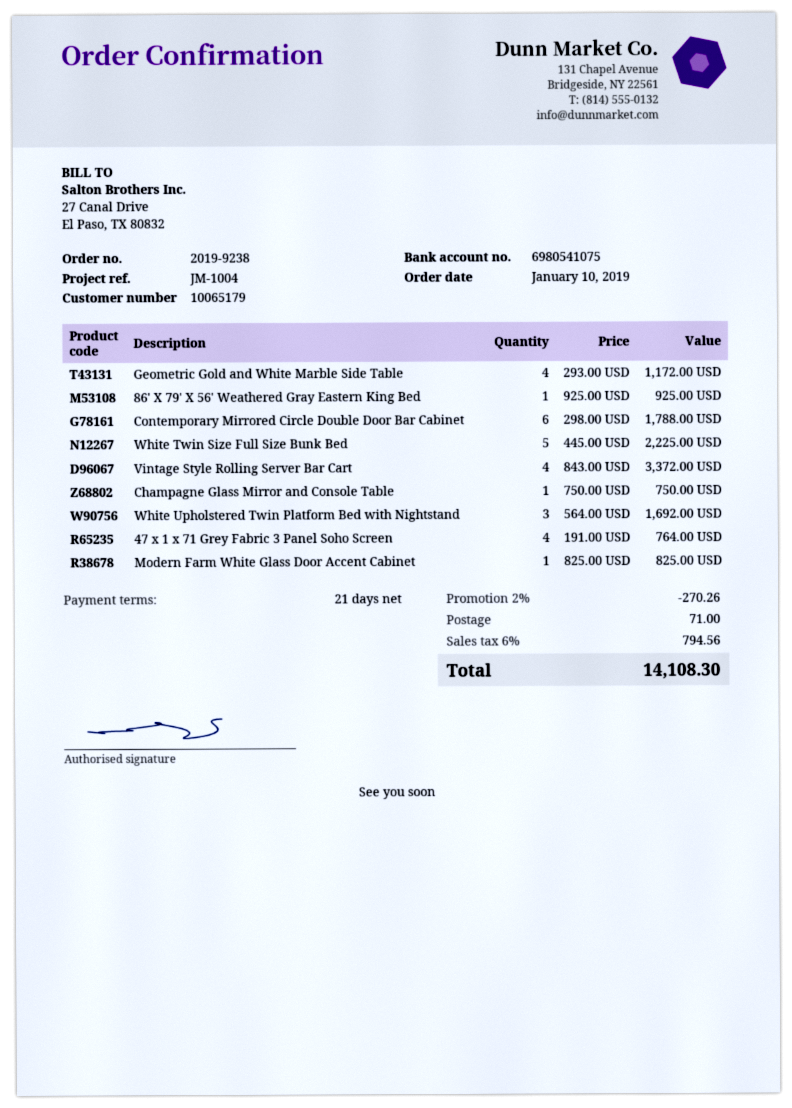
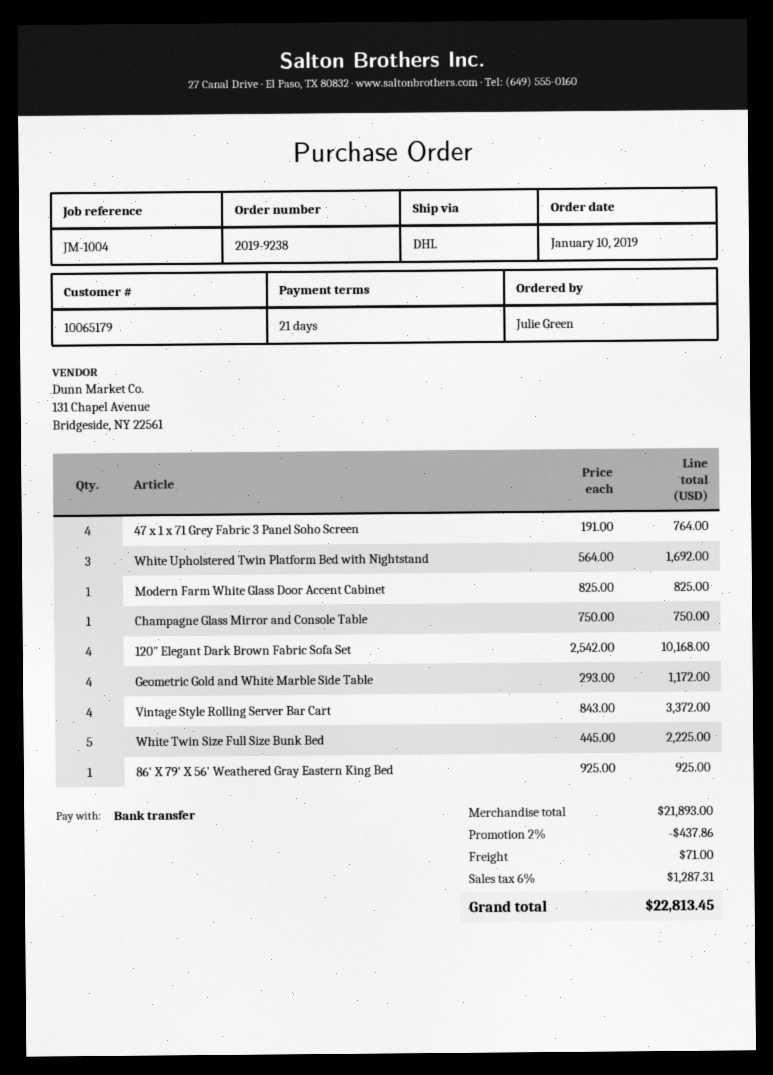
Contemporary Mirrored Circle Double Door Bar Cabinet: 6 x 298.00 = 1788.00 -> none
120" Elegant Dark Brown Fabric Sofa Set: none -> 4 x 2542.00 = 10168.00
discount: 2% = 270.26 -> 2% = 437.86
tax: 6% = 794.56 -> 6% = 1287.31
total: 14108.30 -> 22813.45

